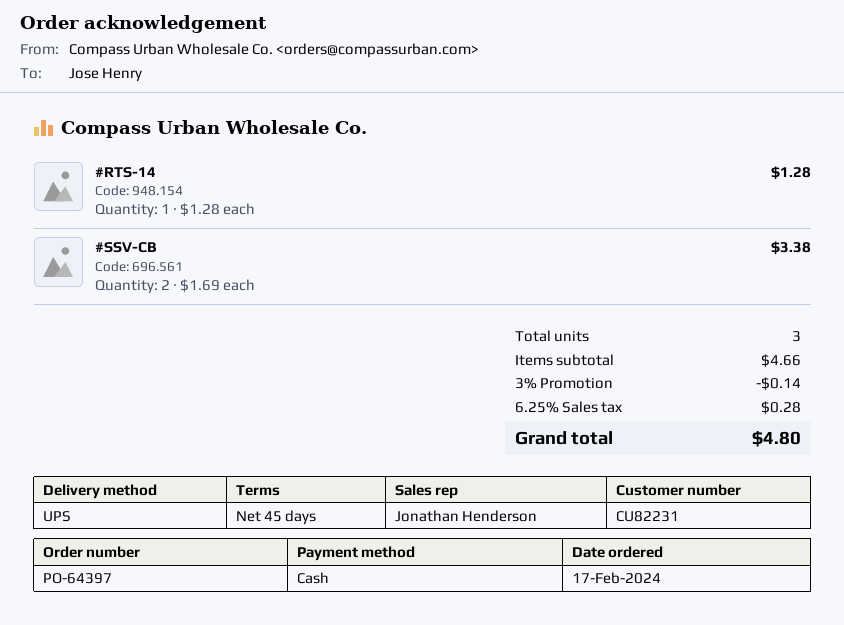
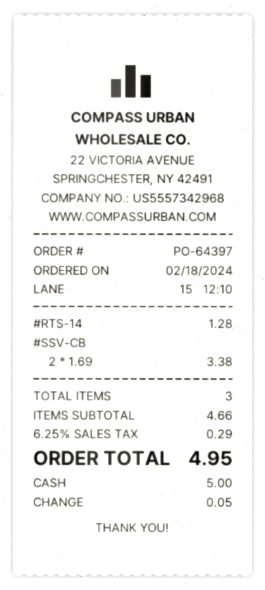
order date: 2024-02-17 -> 2024-02-18
discount: 3% = 0.14 -> none
tax: 6.25% = 0.28 -> 6.25% = 0.29
total: 4.80 -> 4.95

